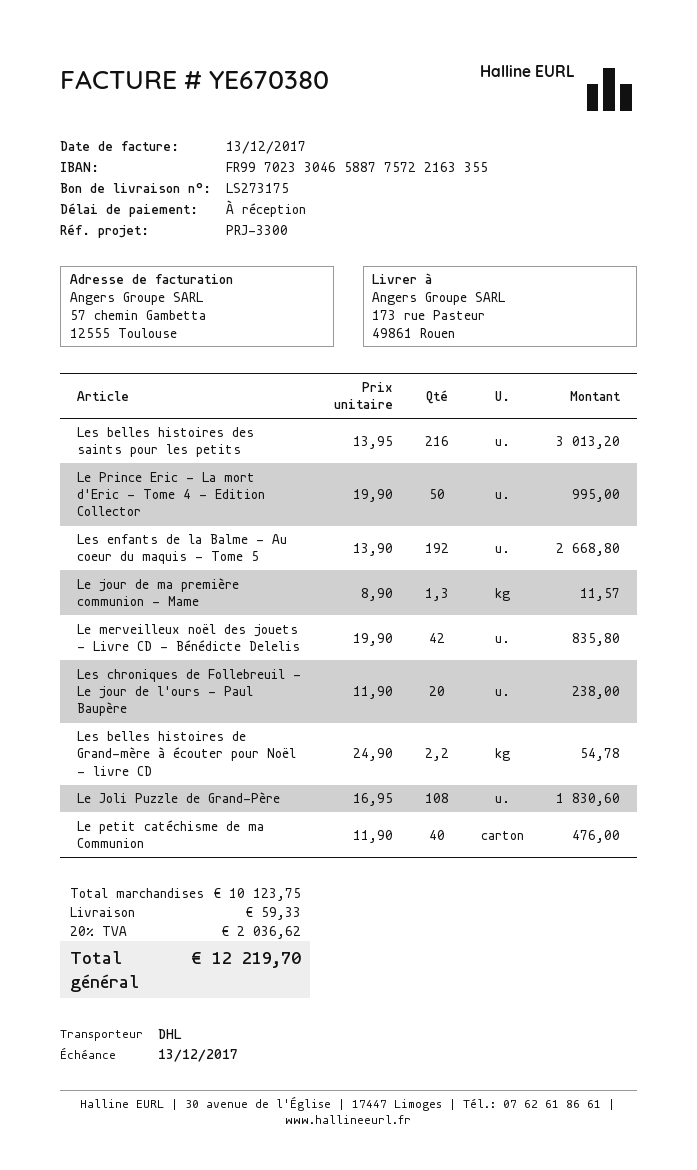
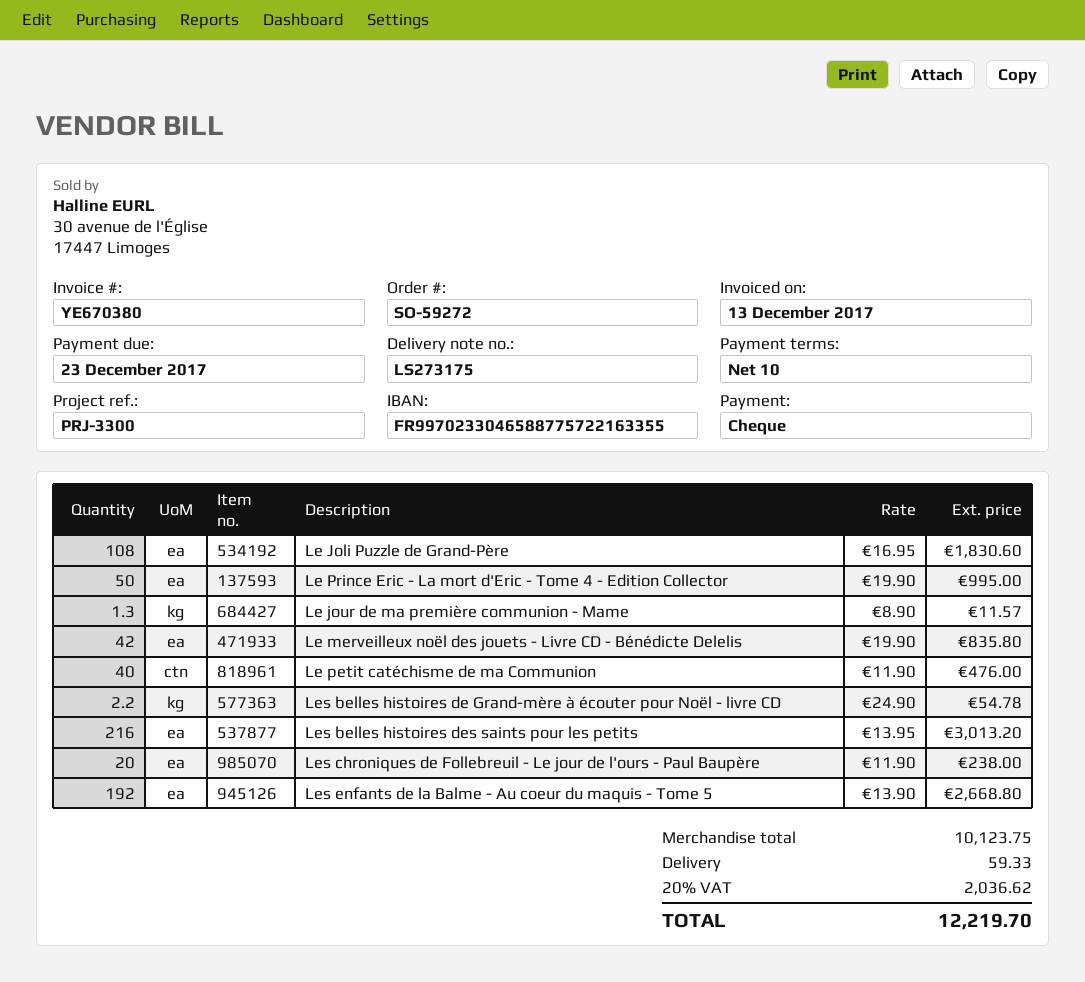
payment terms: on receipt -> 10 days
due date: 2017-12-13 -> 2017-12-23

